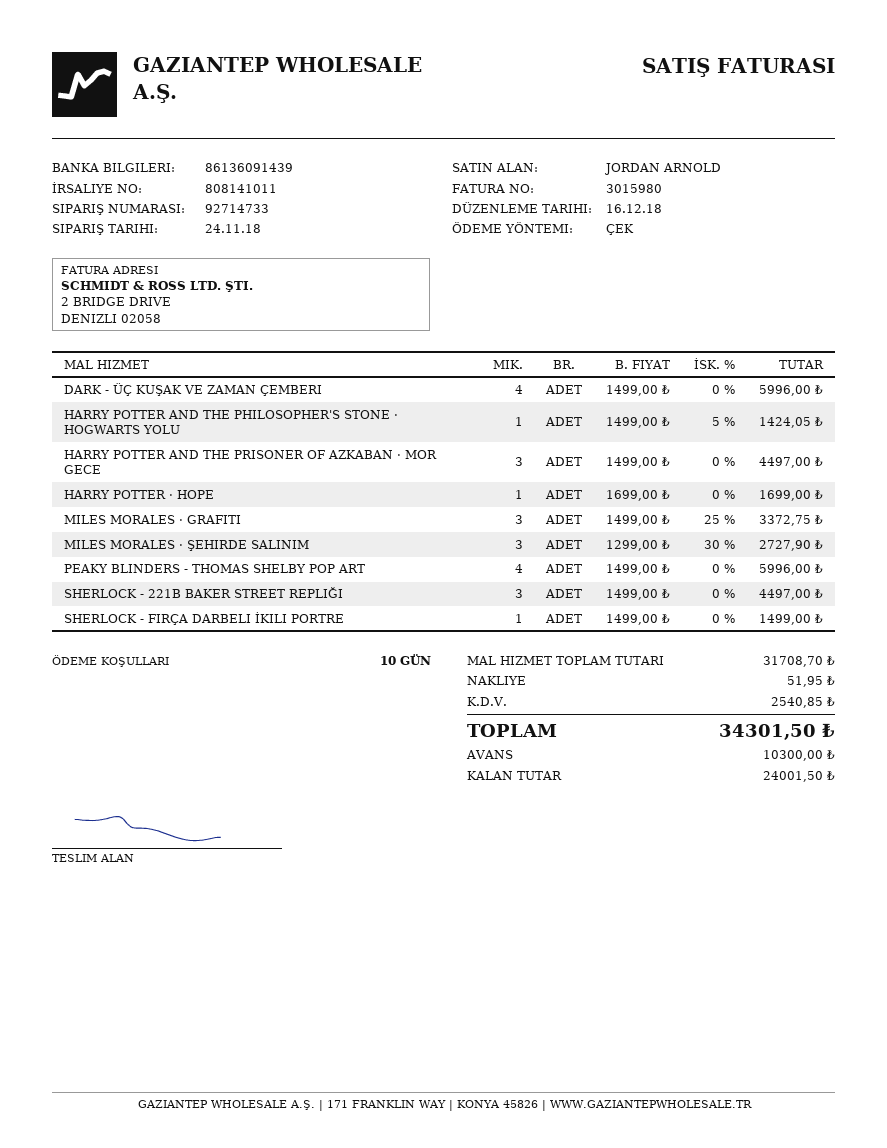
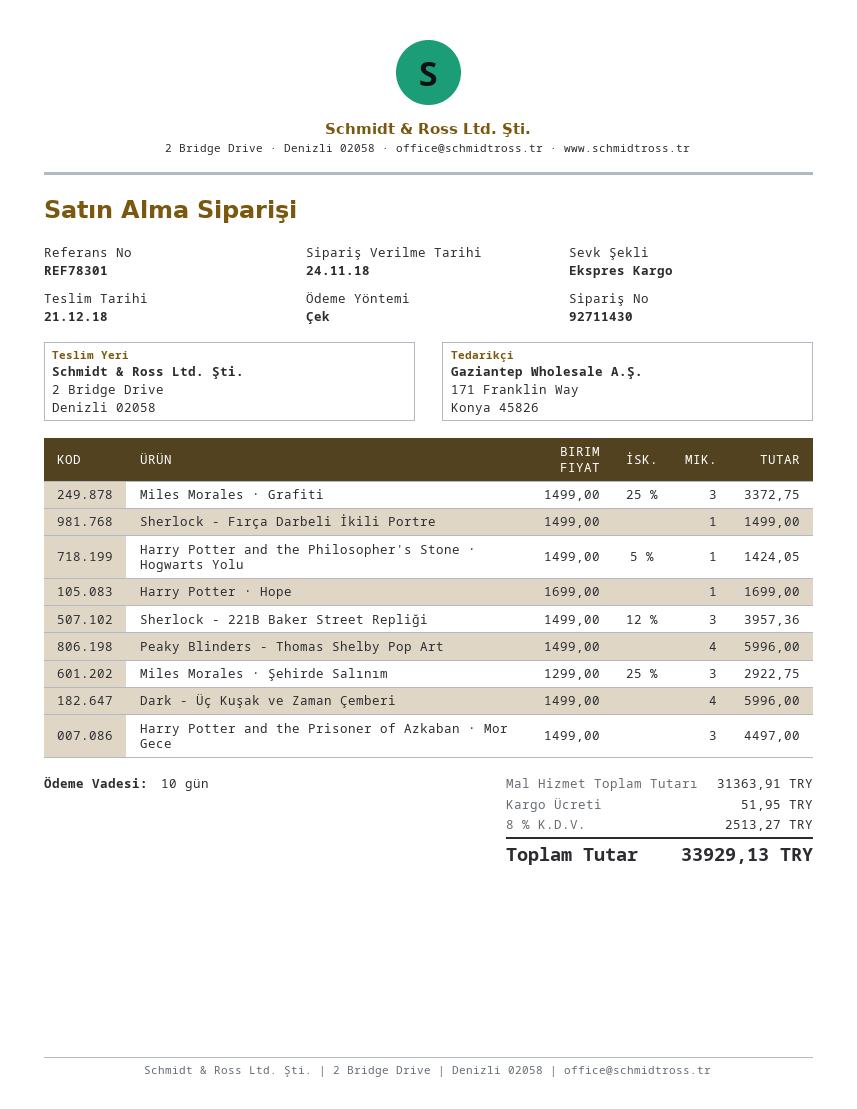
order number: 92714733 -> 92711430
MILES MORALES · ŞEHIRDE SALINIM: 3 x 1299.00 - 30% = 2727.90 -> 3 x 1299.00 - 25% = 2922.75
SHERLOCK - 221B BAKER STREET REPLIĞI: 3 x 1499.00 = 4497.00 -> 3 x 1499.00 - 12% = 3957.36
subtotal: 31708.70 -> 31363.91
tax: 2540.85 -> 2513.27
total: 34301.50 -> 33929.13

